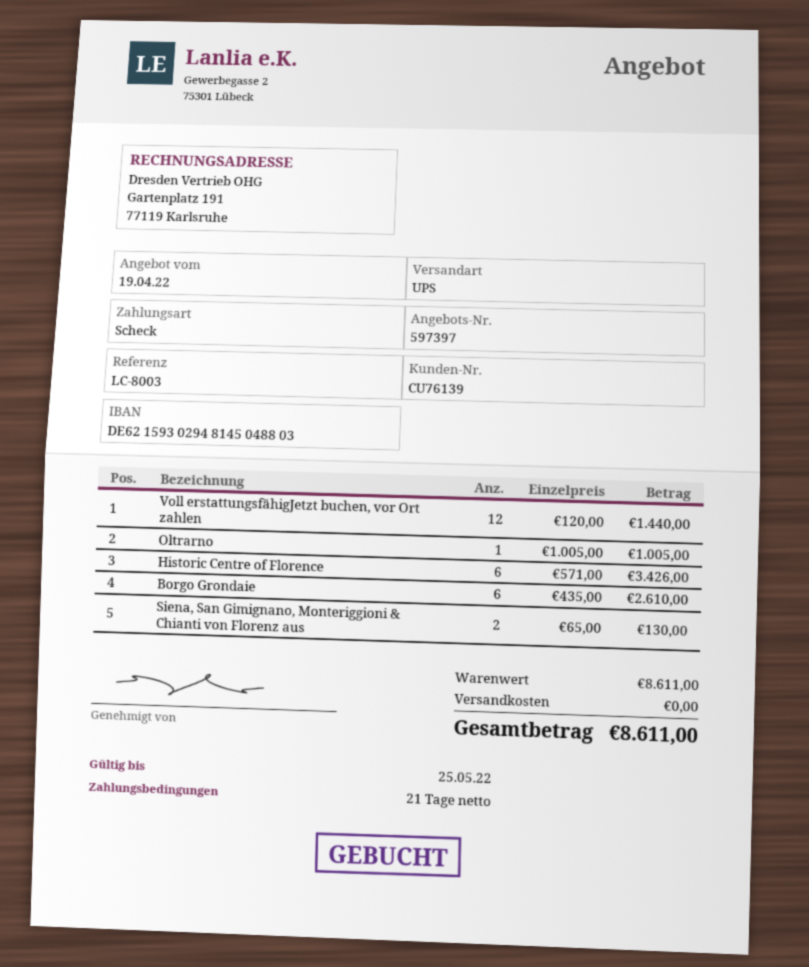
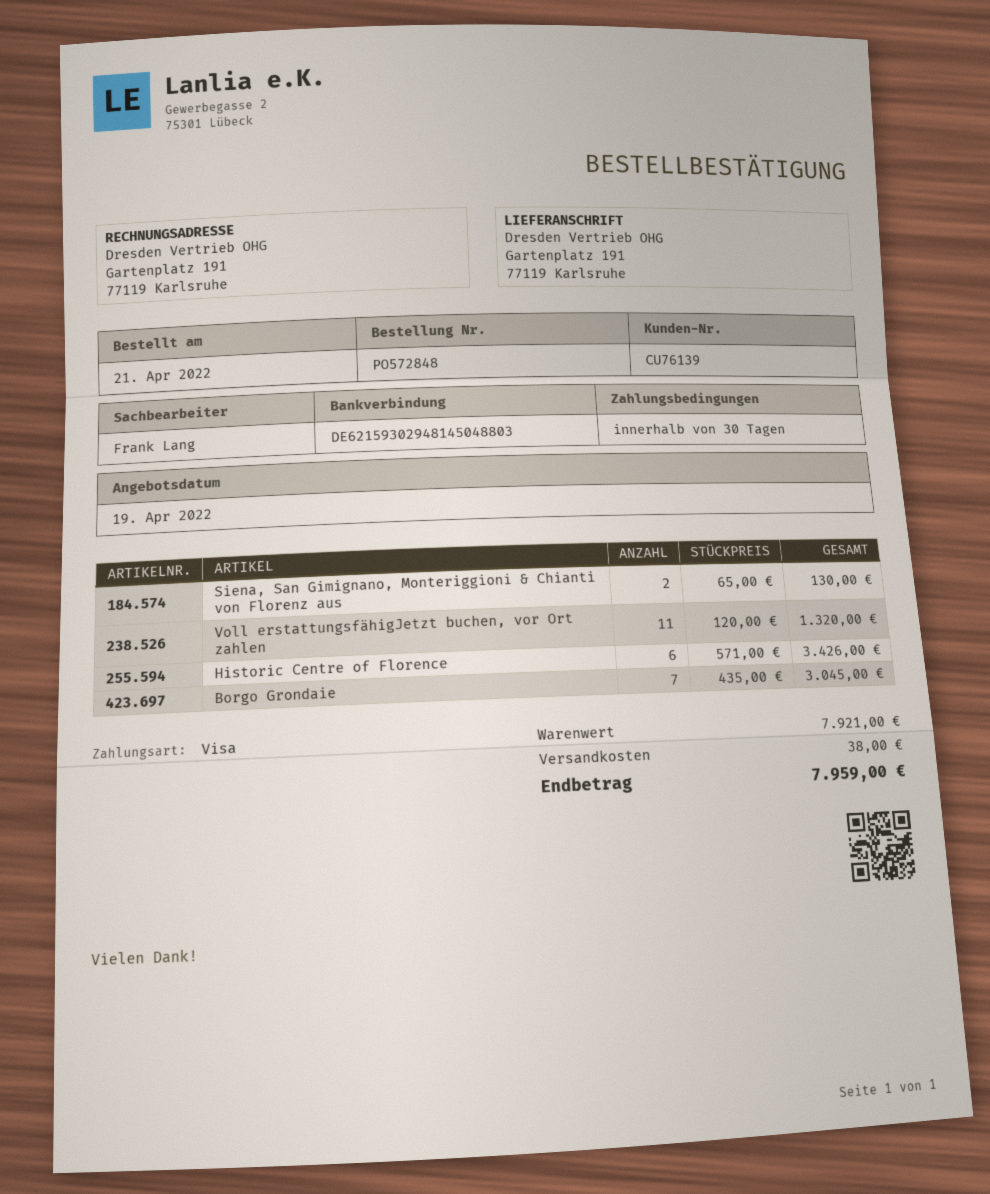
payment terms: 21 days -> 30 days
payment method: cheque -> Visa
Voll erstattungsfähigJetzt buchen, vor Ort zahlen: 12 x 120.00 = 1440.00 -> 11 x 120.00 = 1320.00
Oltrarno: 1 x 1005.00 = 1005.00 -> none
Borgo Grondaie: 6 x 435.00 = 2610.00 -> 7 x 435.00 = 3045.00
subtotal: 8611.00 -> 7921.00
shipping: 0.00 -> 38.00
total: 8611.00 -> 7959.00

